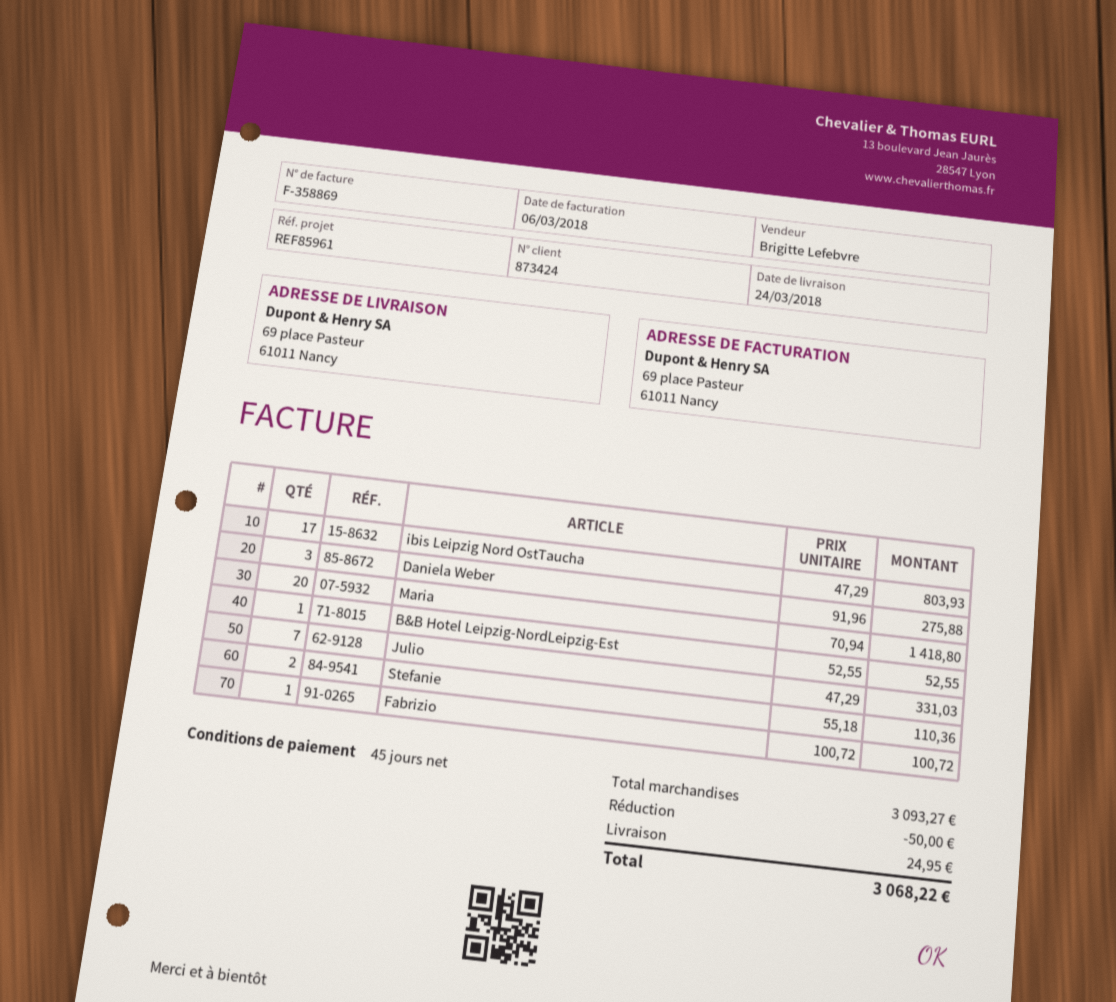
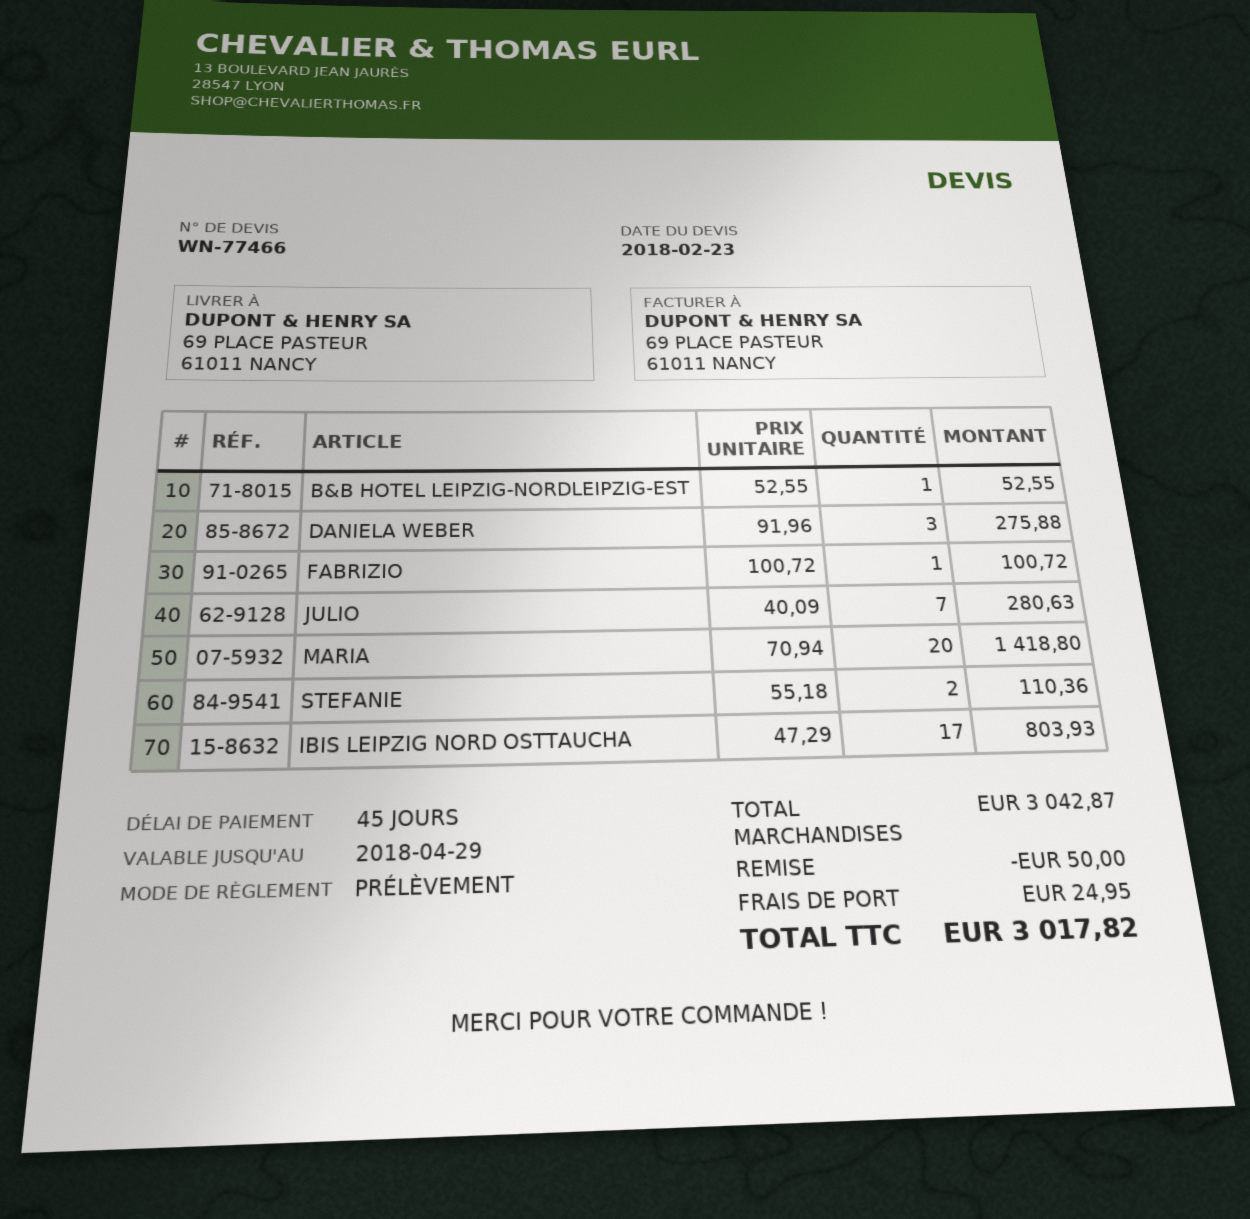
Julio: 7 x 47.29 = 331.03 -> 7 x 40.09 = 280.63
subtotal: 3093.27 -> 3042.87
total: 3068.22 -> 3017.82

